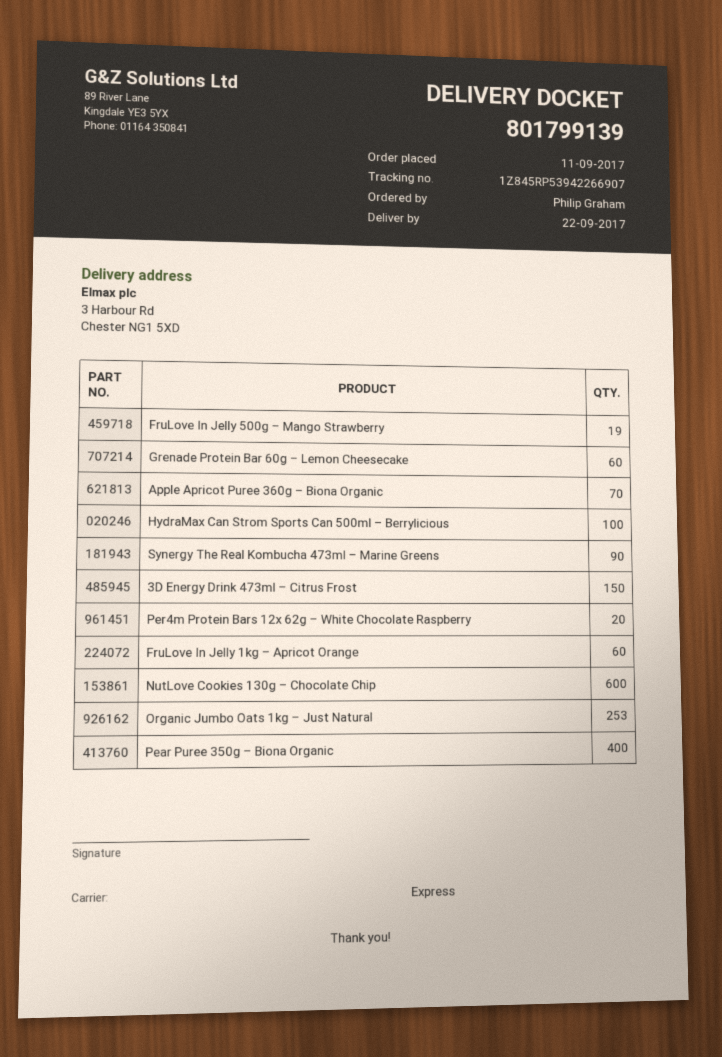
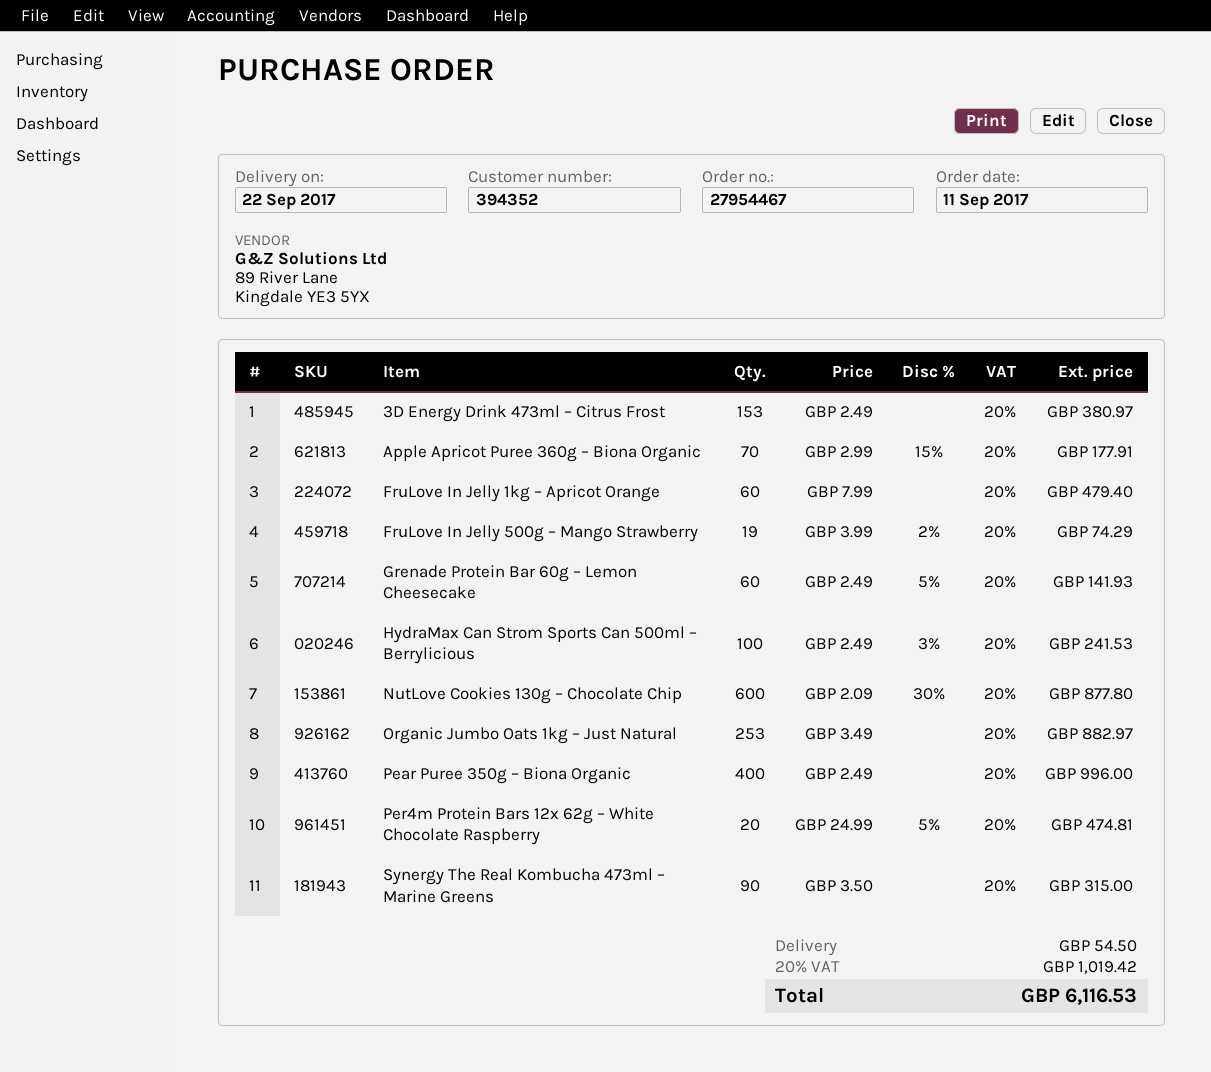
3D Energy Drink 473ml – Citrus Frost: 150 -> 153

